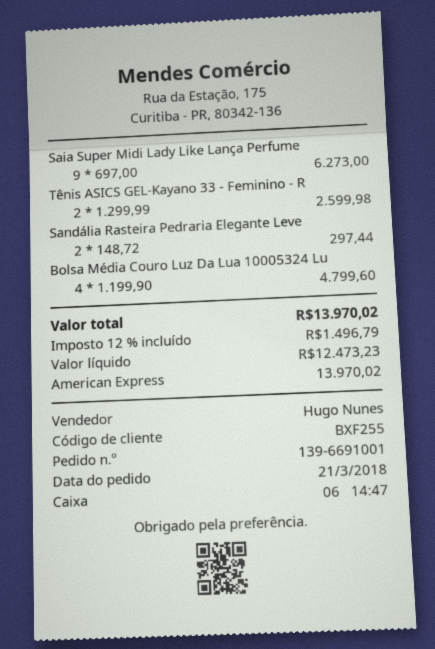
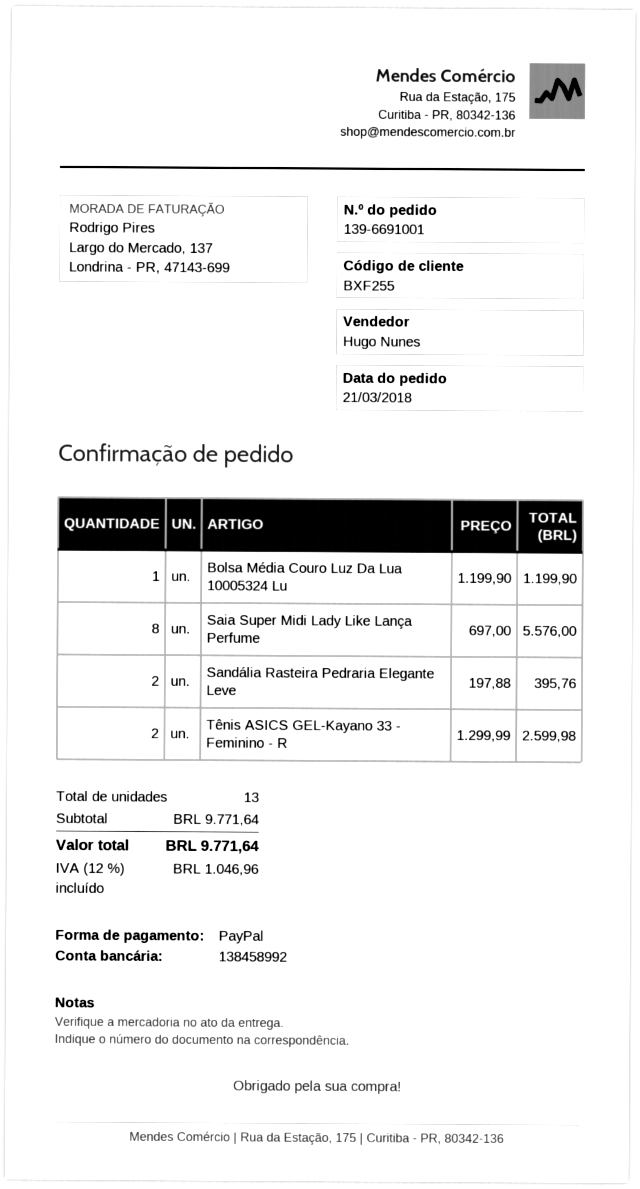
payment method: American Express -> PayPal
Saia Super Midi Lady Like Lança Perfume: 9 x 697.00 = 6273.00 -> 8 x 697.00 = 5576.00
Sandália Rasteira Pedraria Elegante Leve: 2 x 148.72 = 297.44 -> 2 x 197.88 = 395.76
Bolsa Média Couro Luz Da Lua 10005324 Lu: 4 x 1199.90 = 4799.60 -> 1 x 1199.90 = 1199.90
tax: 12% = 1496.79 -> 12% = 1046.96
total: 13970.02 -> 9771.64

